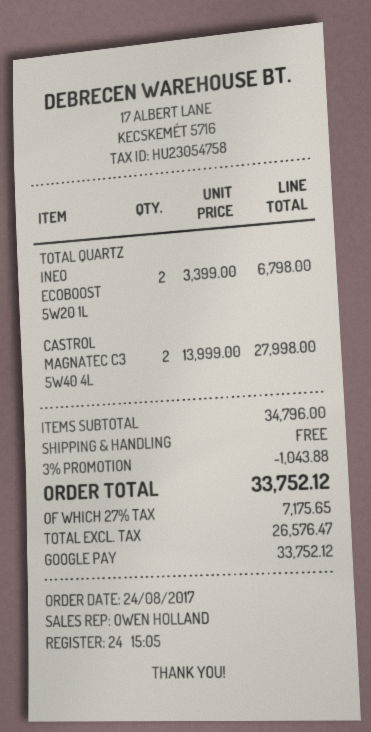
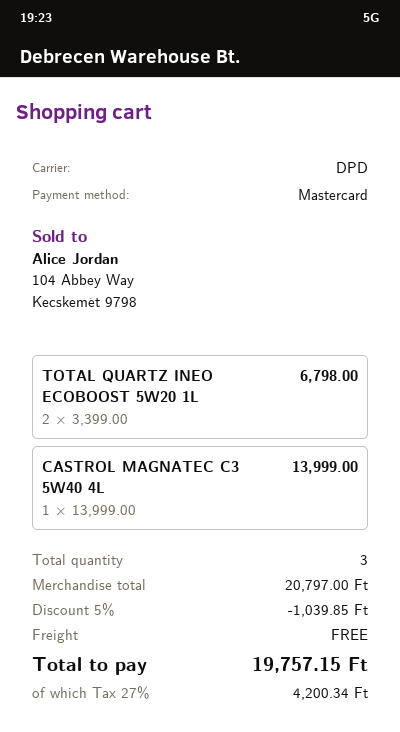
payment method: Google Pay -> Mastercard
CASTROL MAGNATEC C3 5W40 4L: 2 x 13999.00 = 27998.00 -> 1 x 13999.00 = 13999.00
subtotal: 34796.00 -> 20797.00
discount: 3% = 1043.88 -> 5% = 1039.85
tax: 27% = 7175.65 -> 27% = 4200.34
total: 33752.12 -> 19757.15

